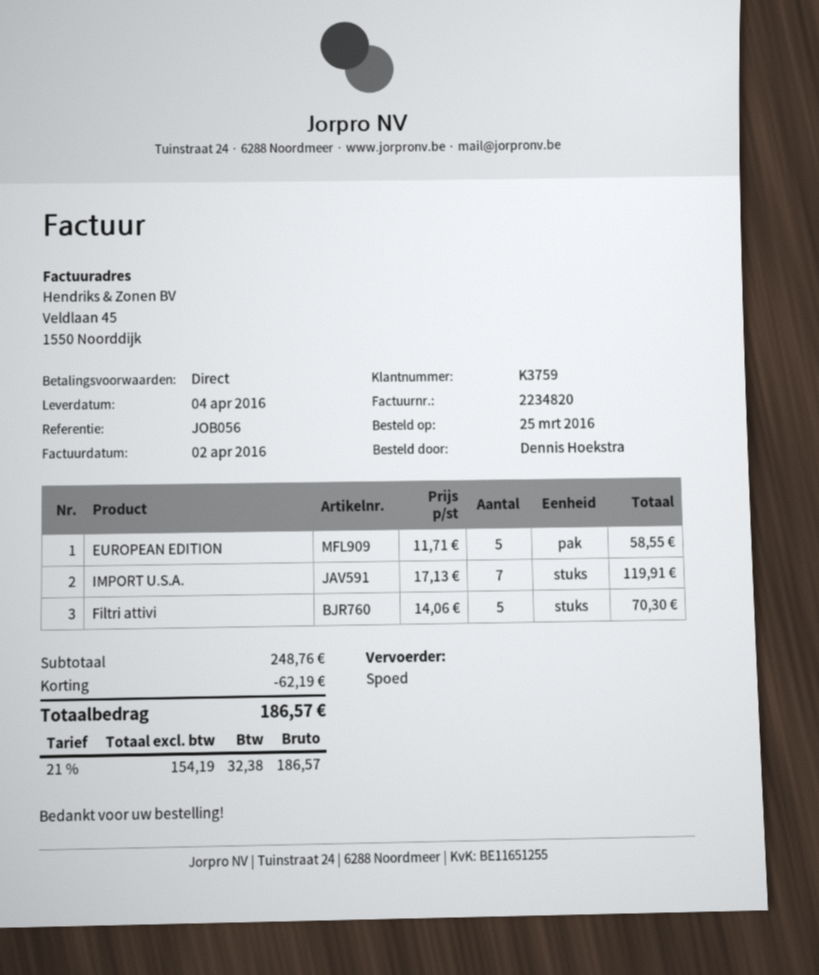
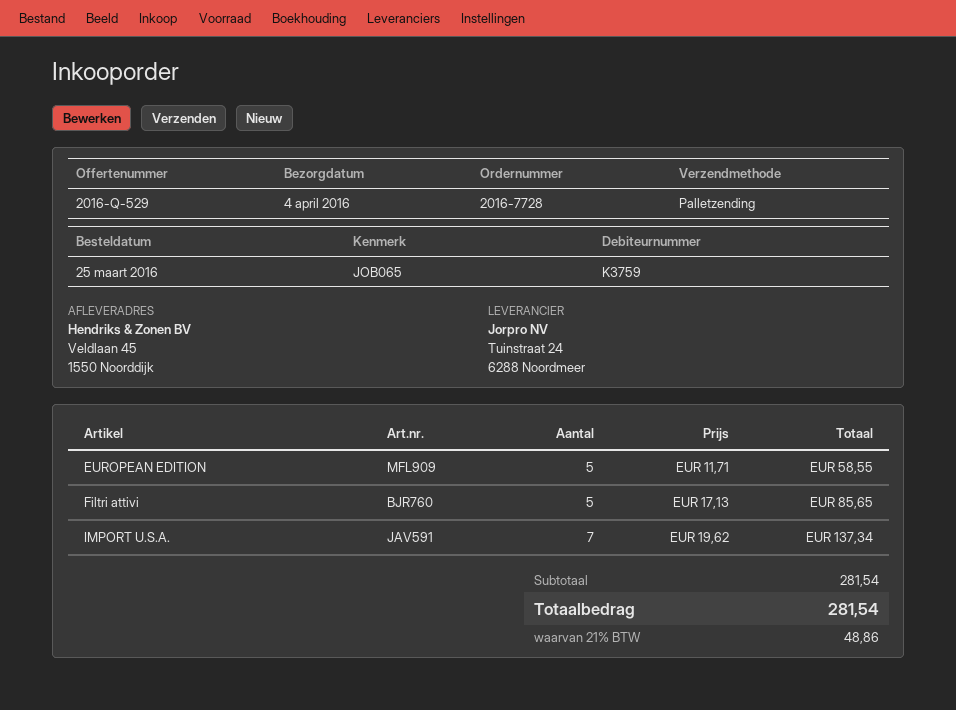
reference: JOB056 -> JOB065
shipping method: express -> pallet freight
IMPORT U.S.A.: 7 x 17.13 = 119.91 -> 7 x 19.62 = 137.34
Filtri attivi: 5 x 14.06 = 70.30 -> 5 x 17.13 = 85.65
subtotal: 248.76 -> 281.54
discount: 62.19 -> none
tax: 21% = 32.38 -> 21% = 48.86
total: 186.57 -> 281.54

